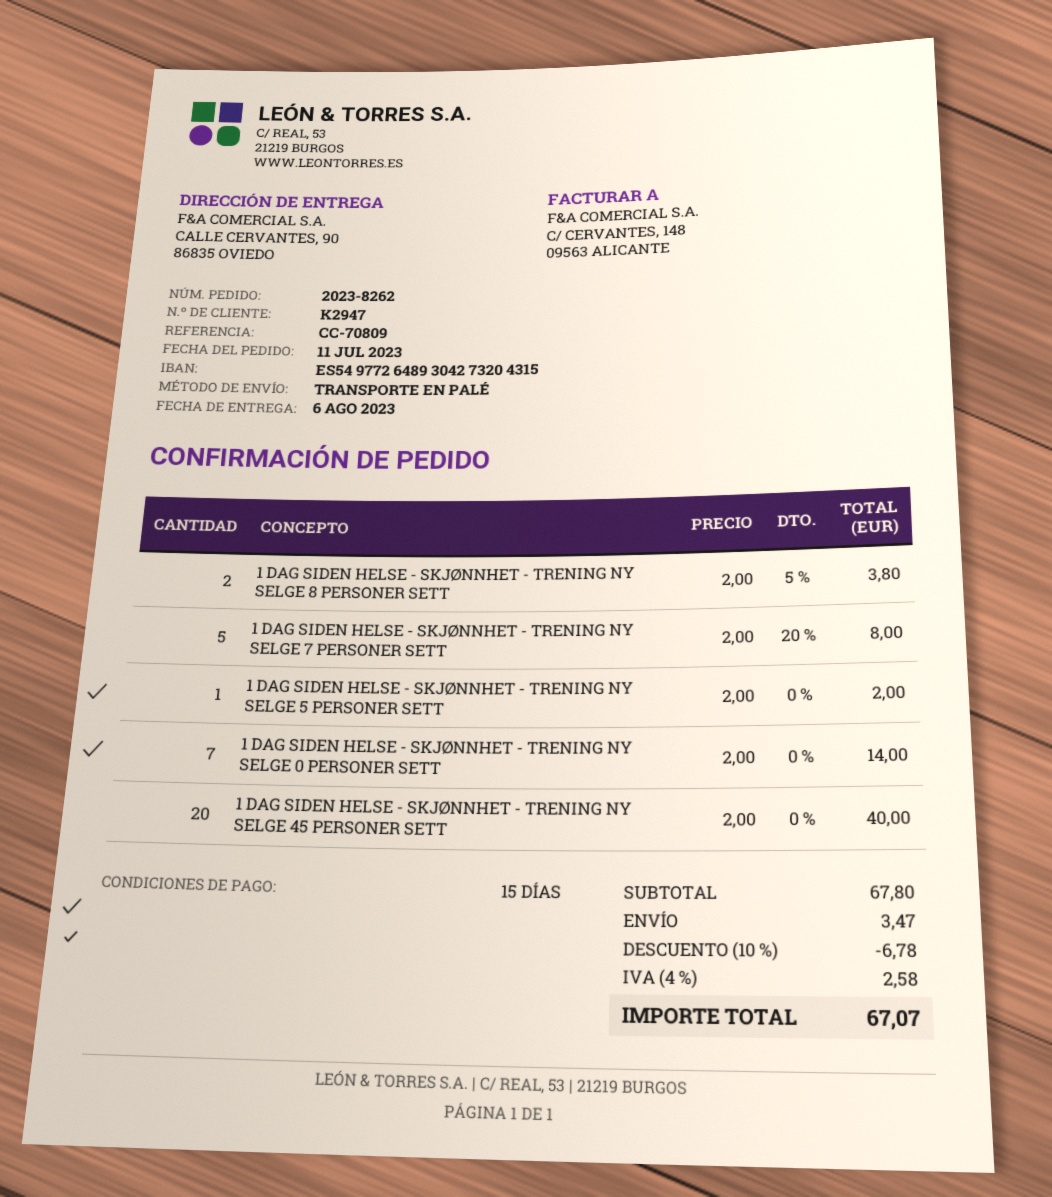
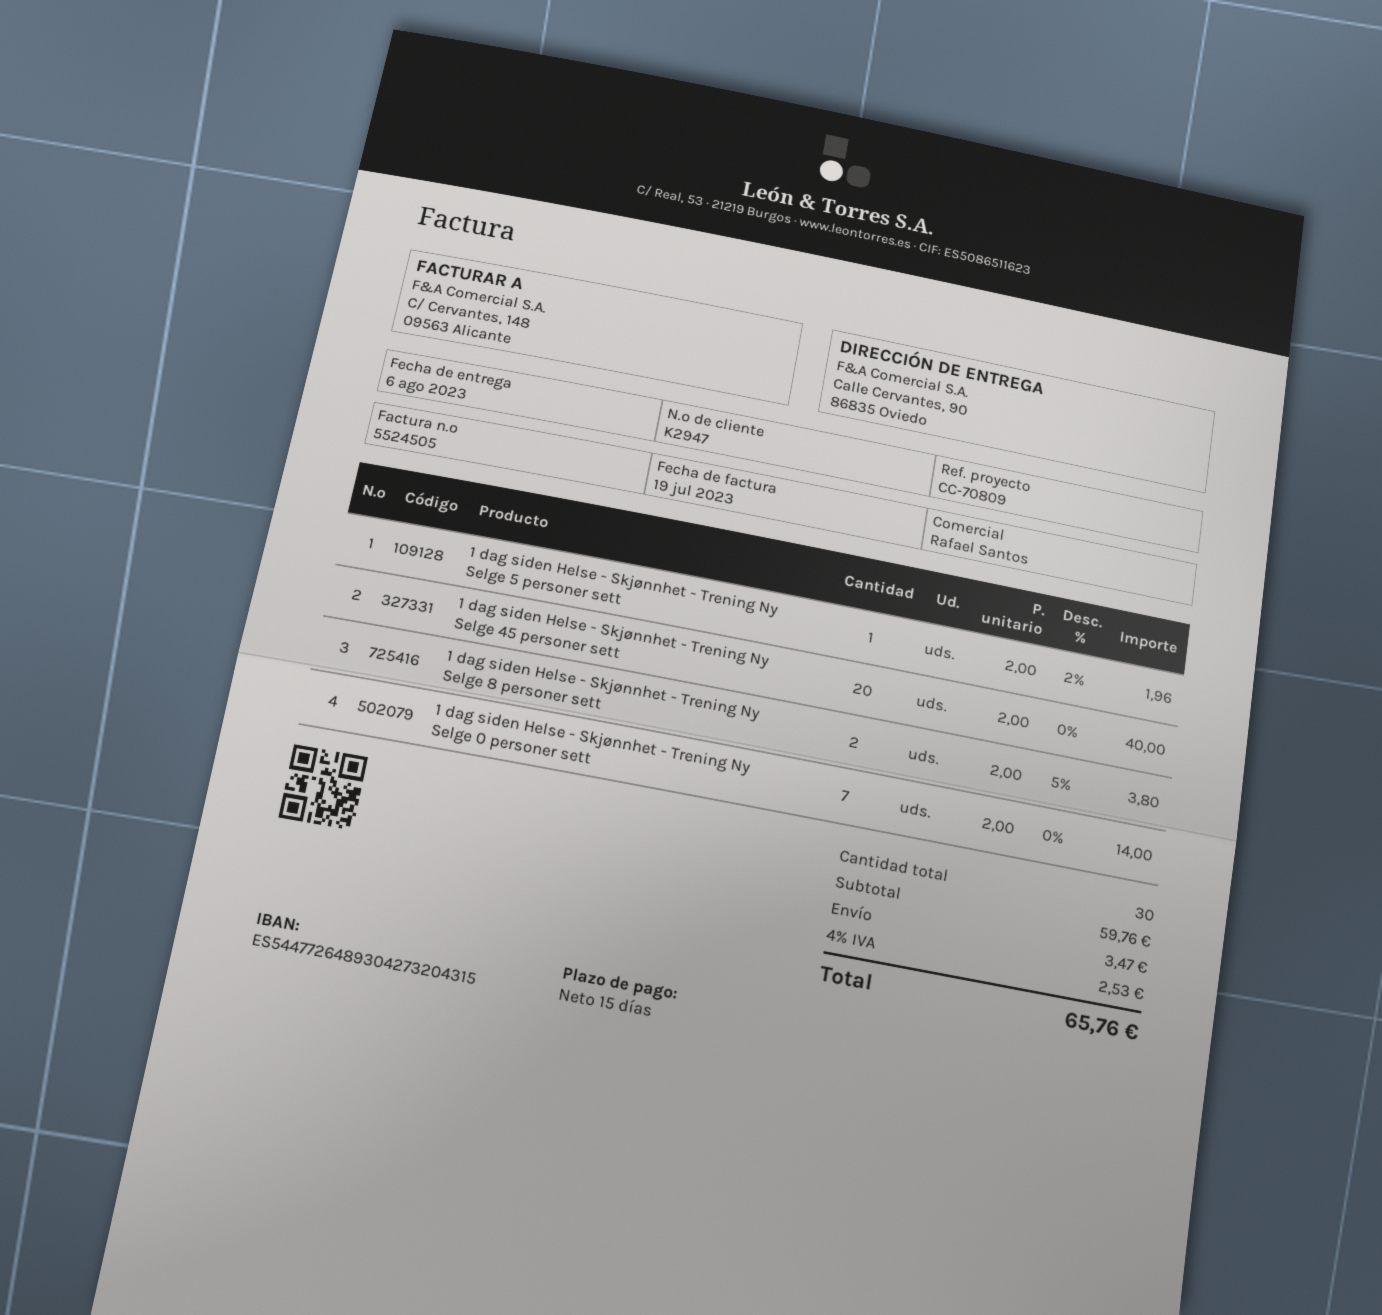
bank account: ES5497726489304273204315 -> ES5447726489304273204315
1 DAG SIDEN HELSE - SKJØNNHET - TRENING NY SELGE 7 PERSONER SETT: 5 x 2.00 - 20% = 8.00 -> none
1 DAG SIDEN HELSE - SKJØNNHET - TRENING NY SELGE 5 PERSONER SETT: 1 x 2.00 = 2.00 -> 1 x 2.00 - 2% = 1.96
subtotal: 67.80 -> 59.76
discount: 10% = 6.78 -> none
tax: 4% = 2.58 -> 4% = 2.53
total: 67.07 -> 65.76

